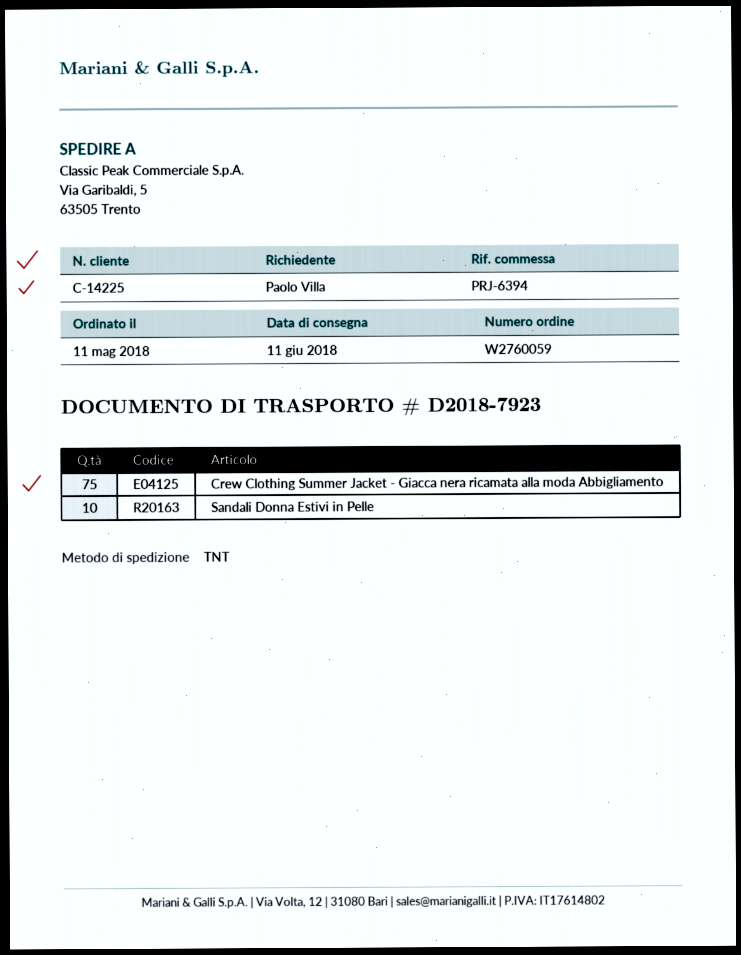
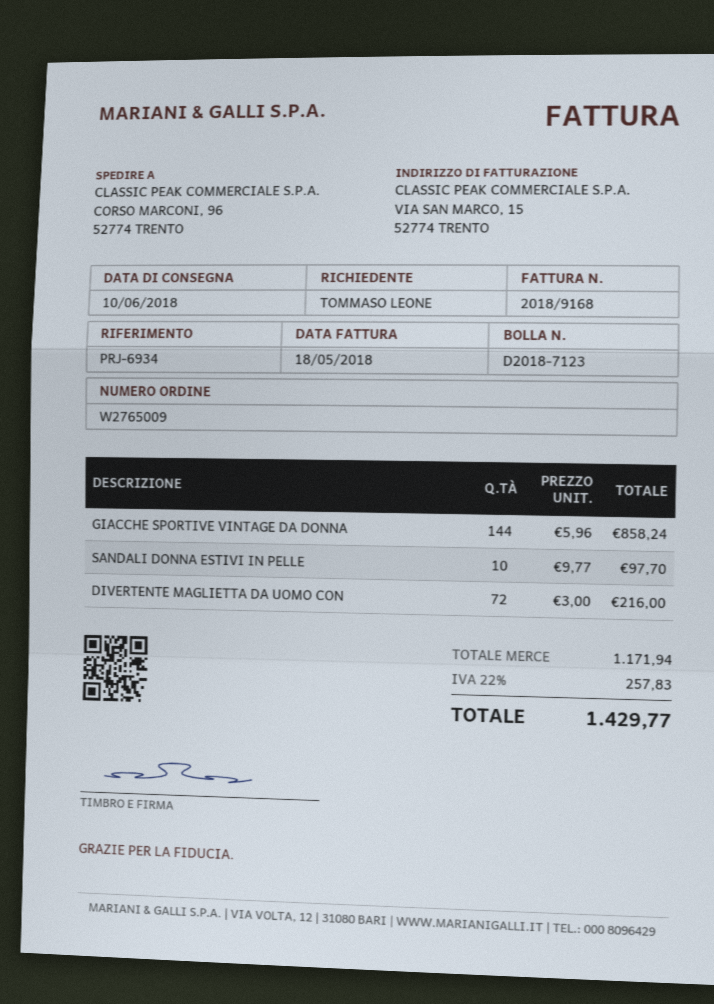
order number: W2760059 -> W2765009
delivery note number: D2018-7923 -> D2018-7123
delivery date: 2018-06-11 -> 2018-06-10
reference: PRJ-6394 -> PRJ-6934
ordered by: Paolo Villa -> TOMMASO LEONE
ship to: Via Garibaldi, 5, 63505 Trento -> CORSO MARCONI, 96, 52774 TRENTO
Crew Clothing Summer Jacket - Giacca nera ricamata alla moda Abbigliamento: 75 -> none
GIACCHE SPORTIVE VINTAGE DA DONNA: none -> 144
DIVERTENTE MAGLIETTA DA UOMO CON: none -> 72

